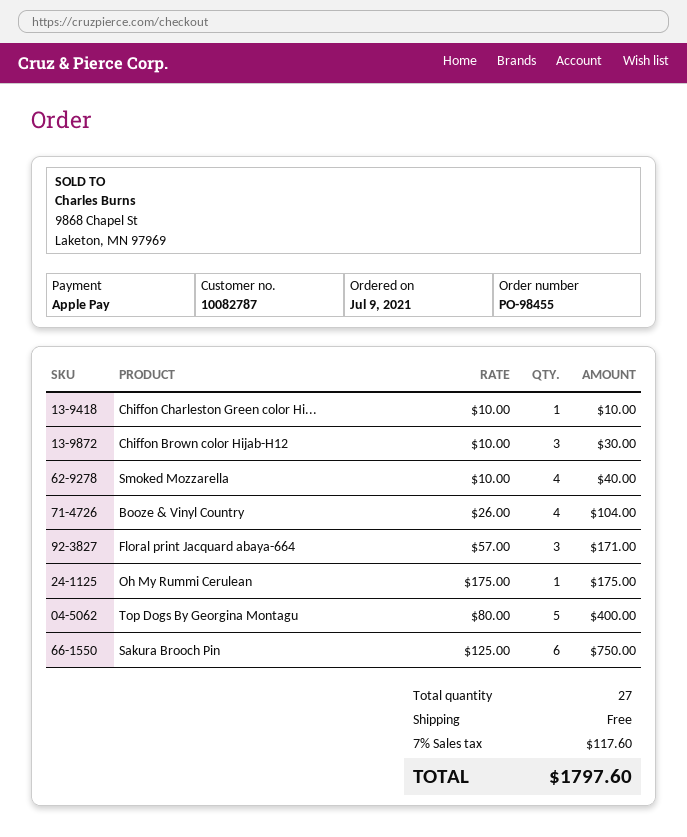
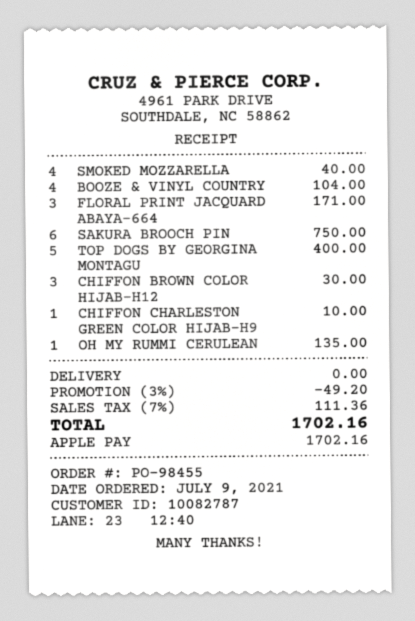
Oh My Rummi Cerulean: 1 for 175.00 -> 1 for 135.00
discount: none -> 3% = 49.20
tax: 7% = 117.60 -> 7% = 111.36
total: 1797.60 -> 1702.16

